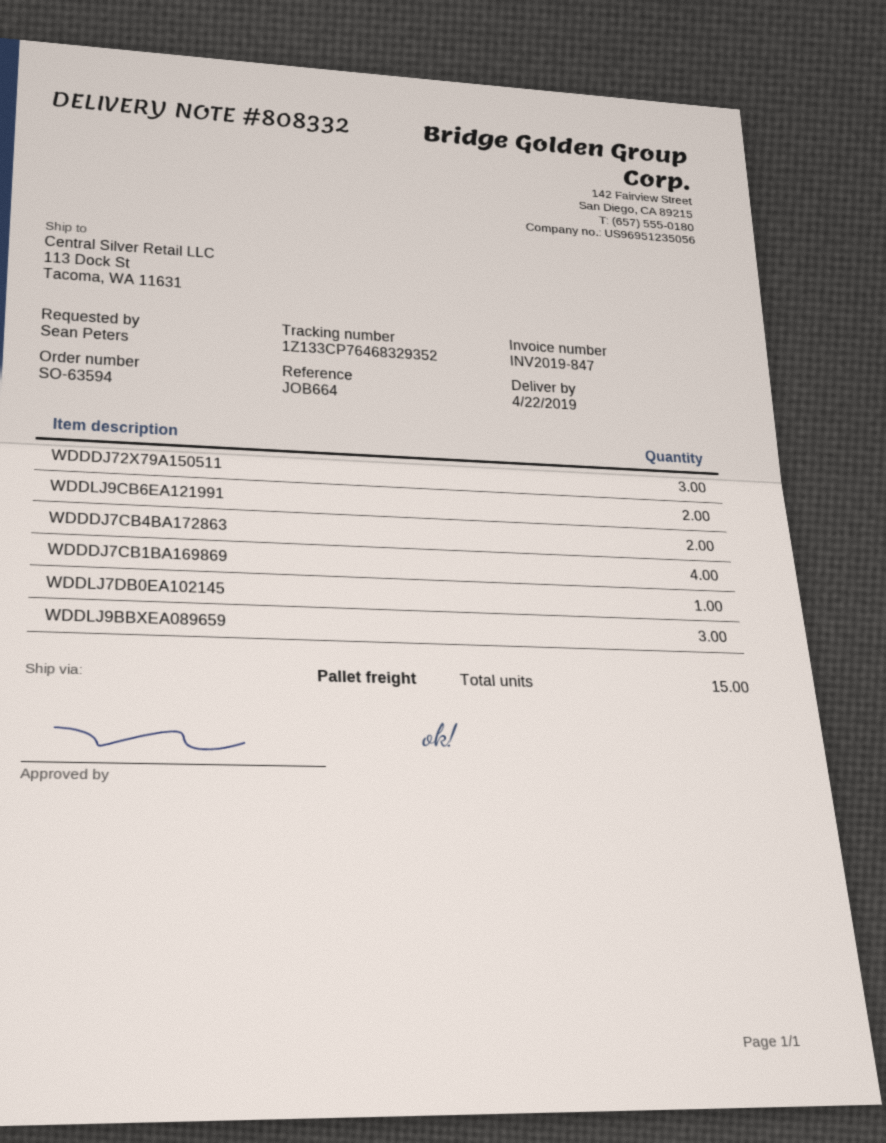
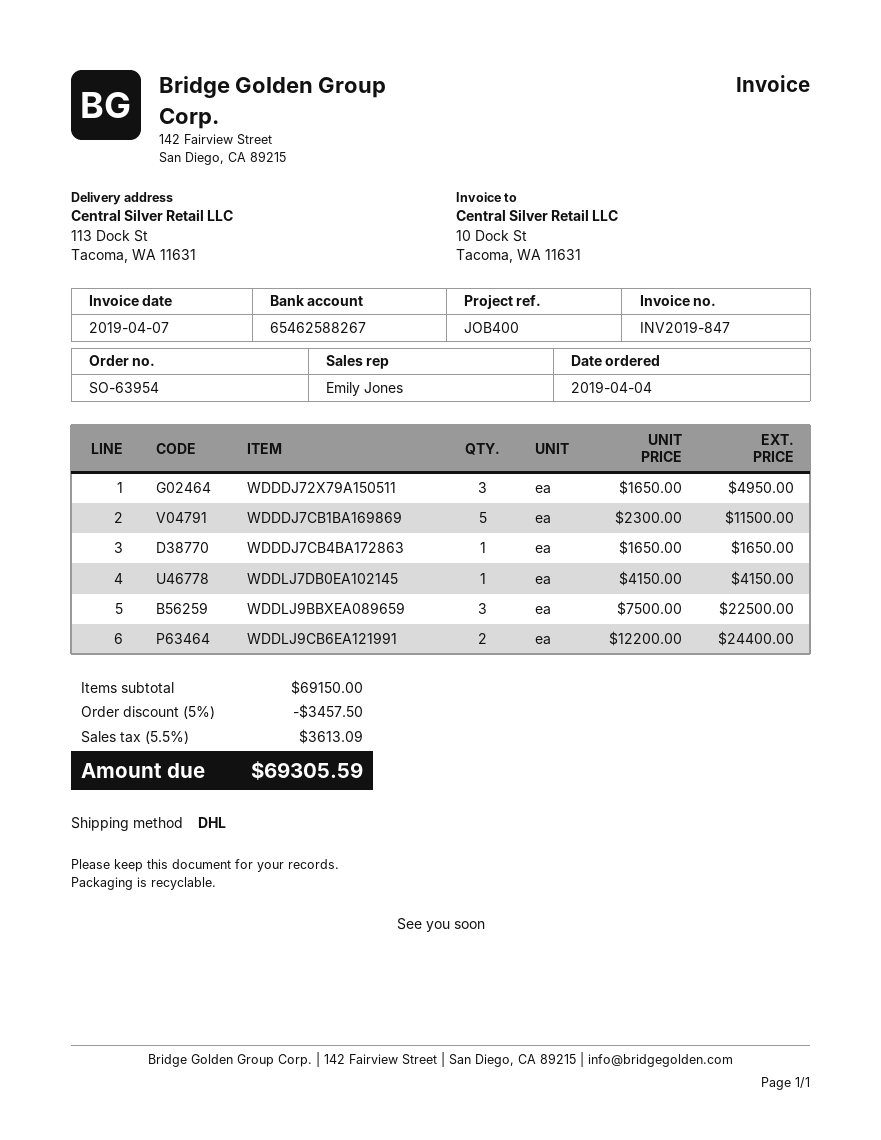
order number: SO-63594 -> SO-63954
reference: JOB664 -> JOB400
shipping method: pallet freight -> DHL
WDDDJ7CB4BA172863: 2 -> 1
WDDDJ7CB1BA169869: 4 -> 5

